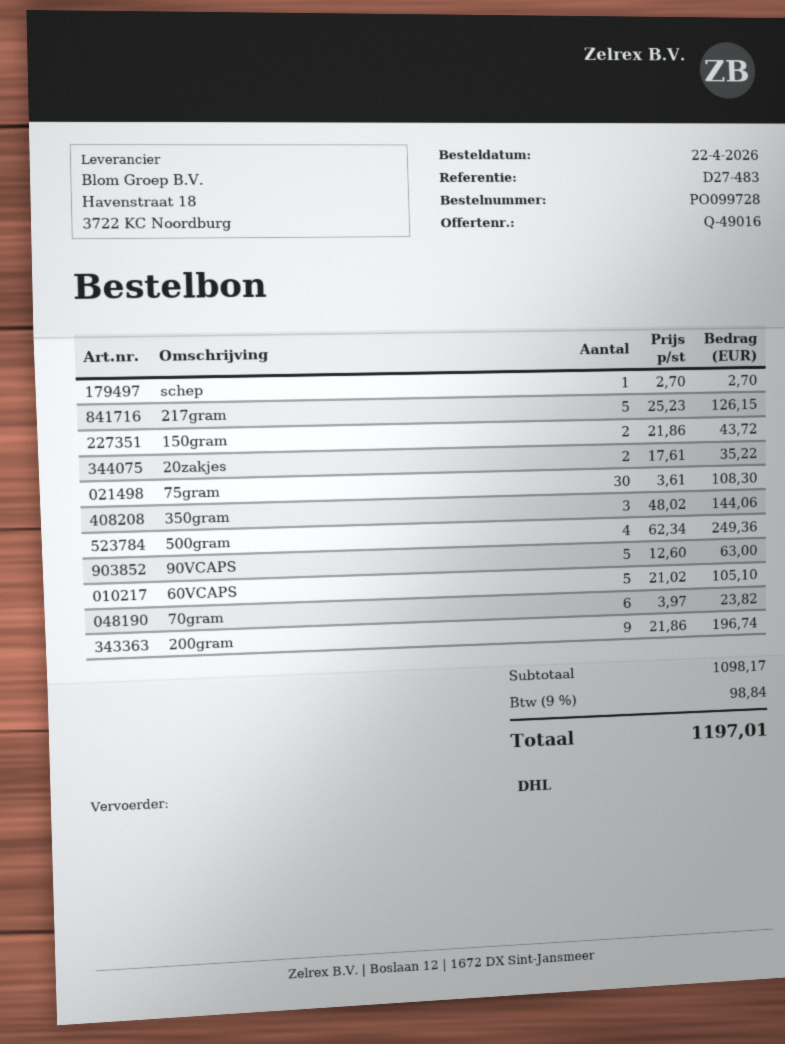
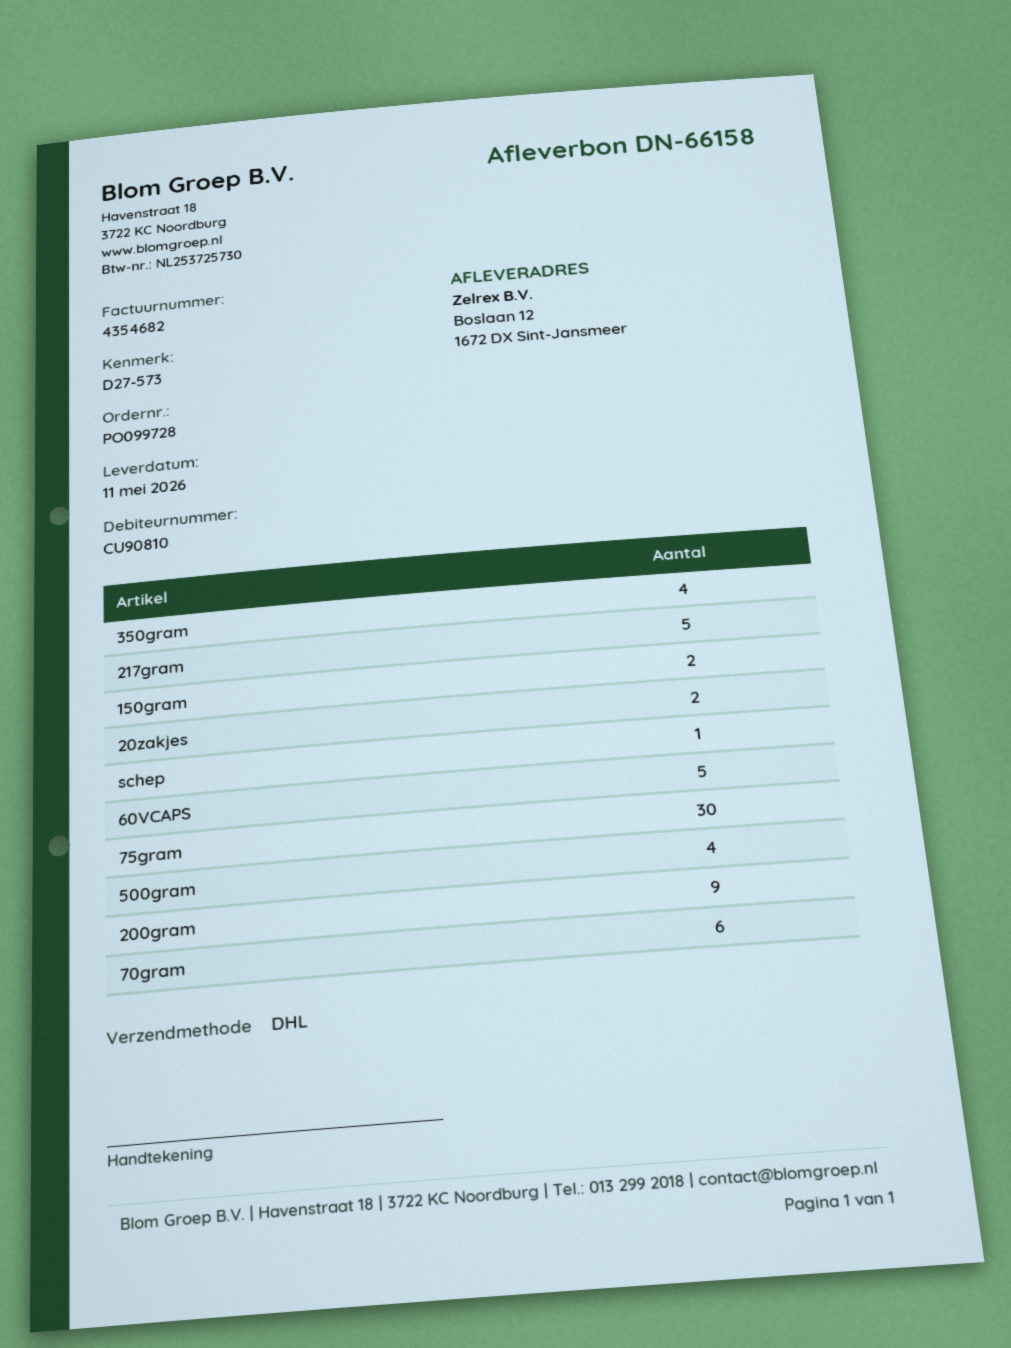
reference: D27-483 -> D27-573
350gram: 3 -> 4
90VCAPS: 5 -> none

